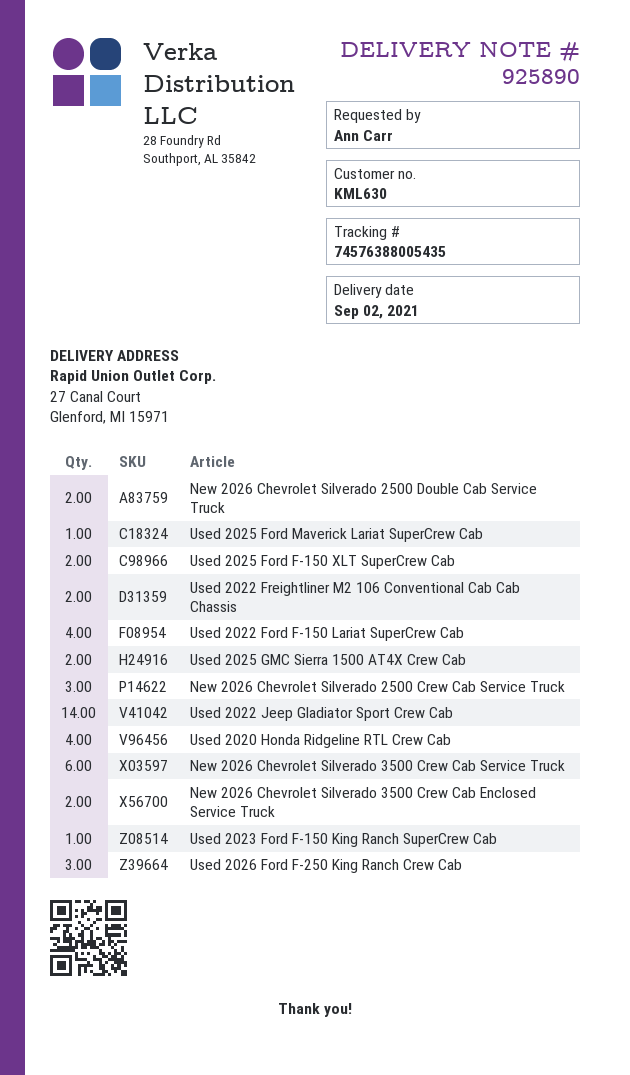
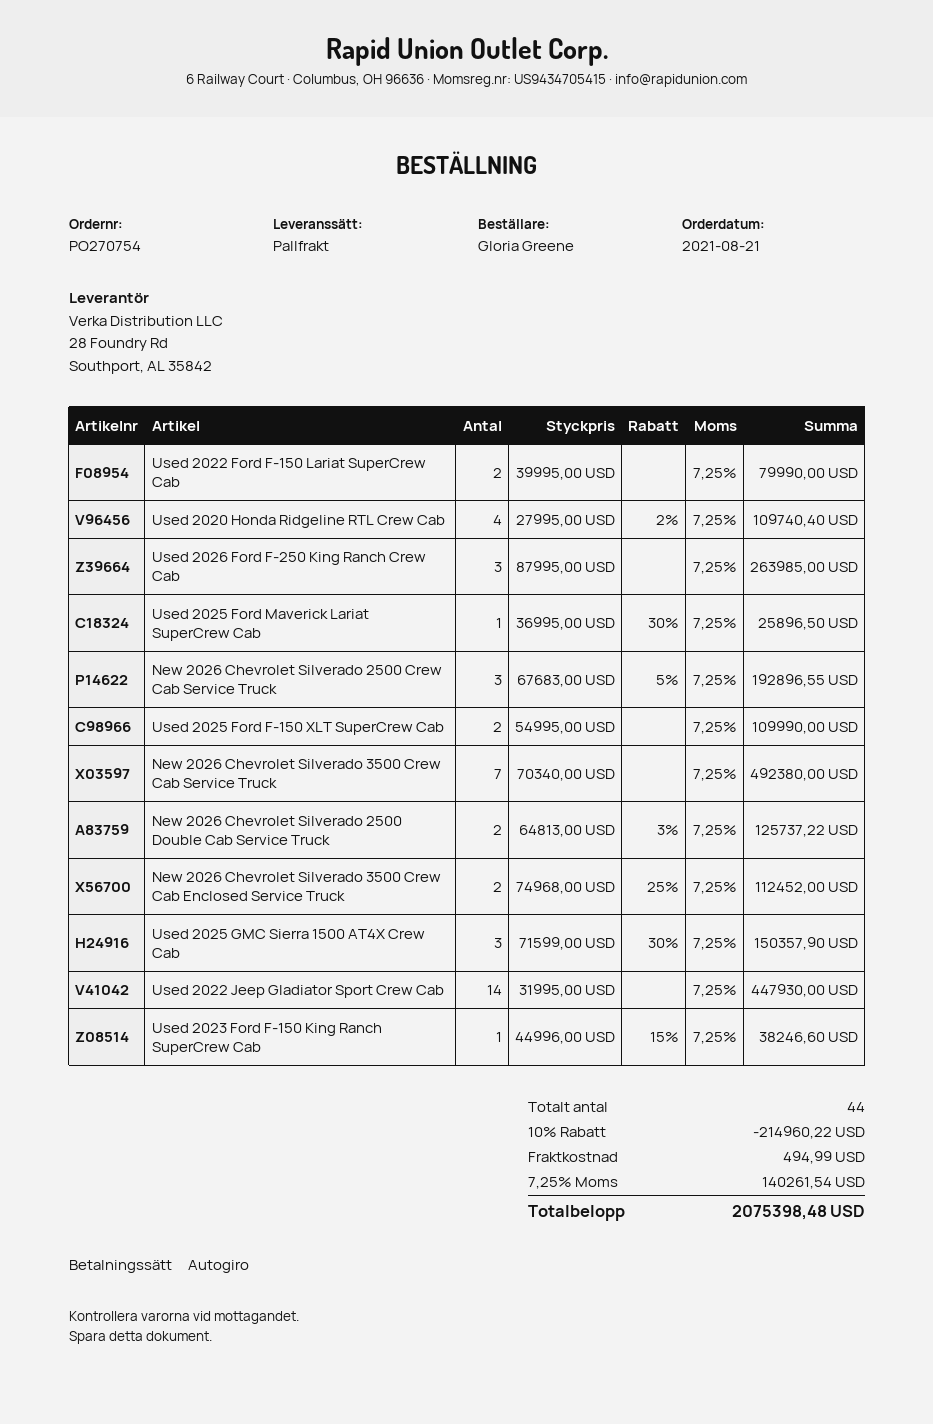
ordered by: Ann Carr -> Gloria Greene
Used 2022 Freightliner M2 106 Conventional Cab Cab Chassis: 2 -> none
Used 2022 Ford F-150 Lariat SuperCrew Cab: 4 -> 2
Used 2025 GMC Sierra 1500 AT4X Crew Cab: 2 -> 3
New 2026 Chevrolet Silverado 3500 Crew Cab Service Truck: 6 -> 7

